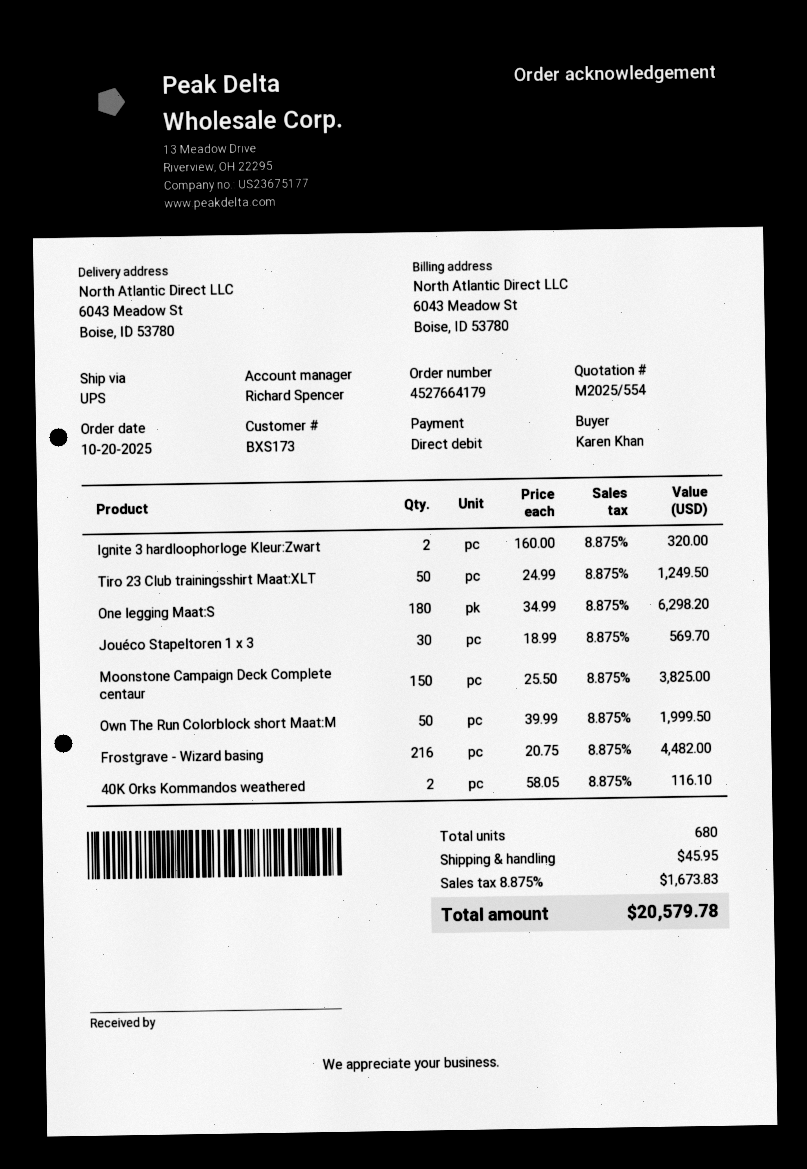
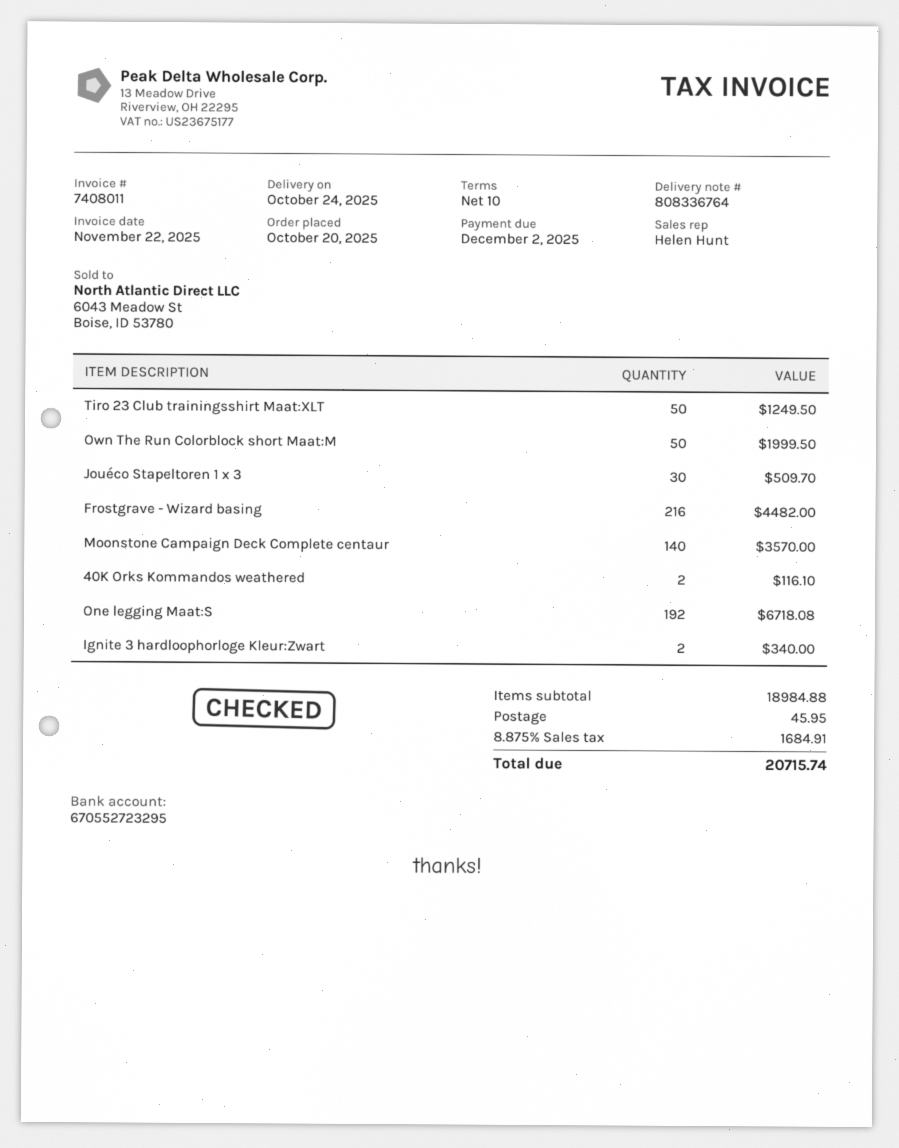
sales rep: Richard Spencer -> Helen Hunt
Ignite 3 hardloophorloge Kleur:Zwart: 2 for 320.00 -> 2 for 340.00
One legging Maat:S: 180 for 6298.20 -> 192 for 6718.08
Jouéco Stapeltoren 1 x 3: 30 for 569.70 -> 30 for 509.70
Moonstone Campaign Deck Complete centaur: 150 for 3825.00 -> 140 for 3570.00
tax: 8.875% = 1673.83 -> 8.875% = 1684.91
total: 20579.78 -> 20715.74

